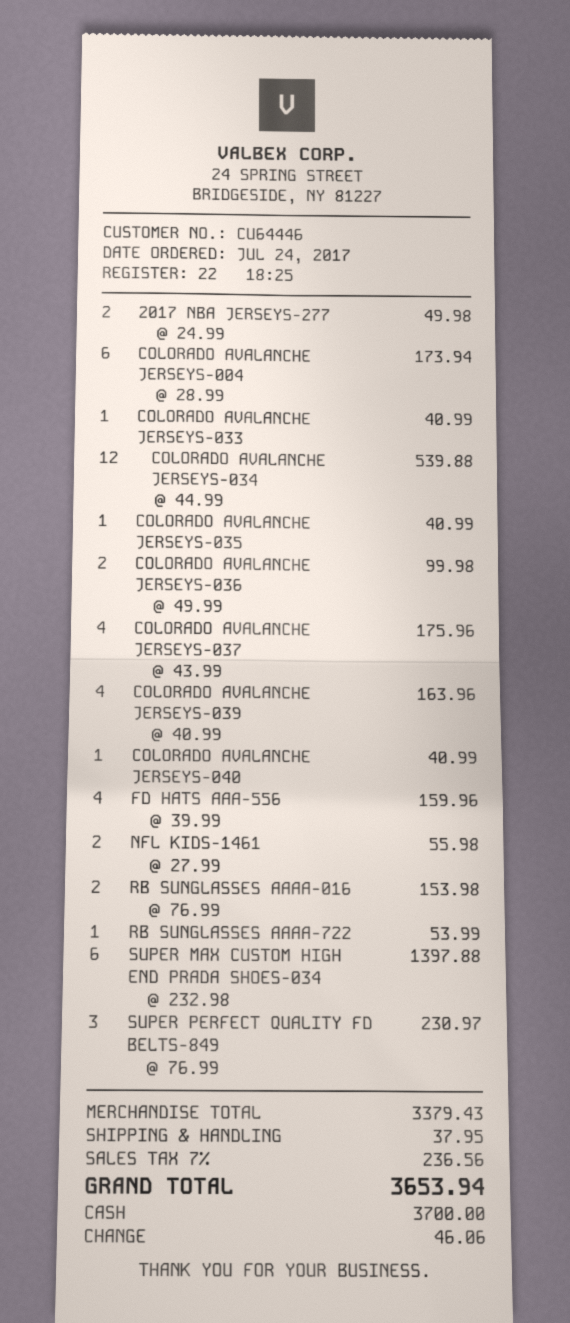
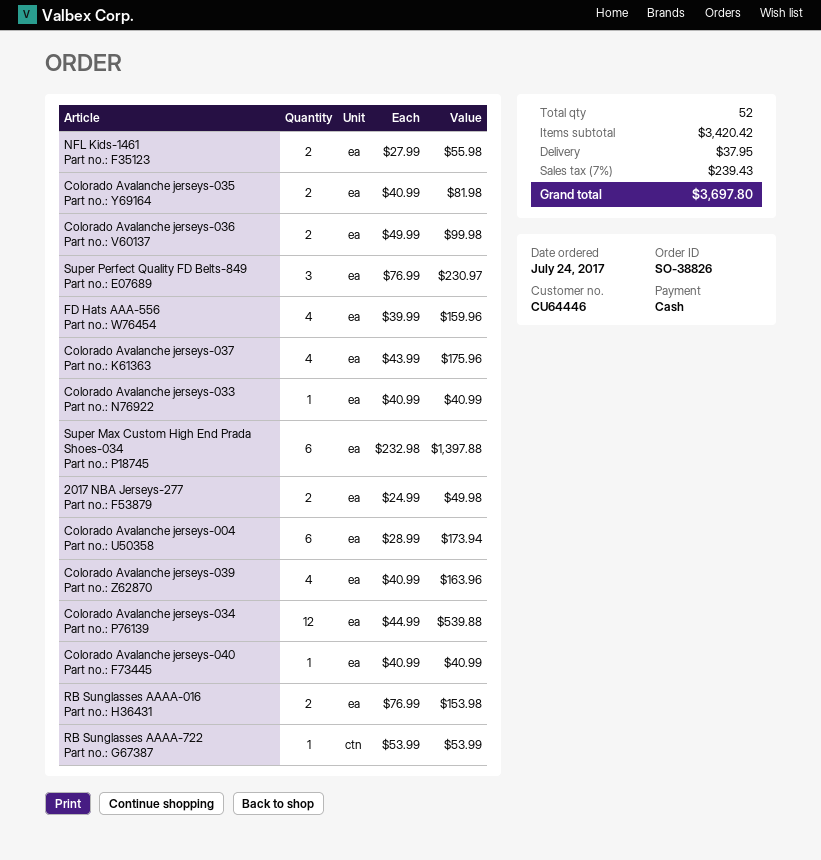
COLORADO AVALANCHE JERSEYS-035: 1 x 40.99 = 40.99 -> 2 x 40.99 = 81.98
subtotal: 3379.43 -> 3420.42
tax: 7% = 236.56 -> 7% = 239.43
total: 3653.94 -> 3697.80

